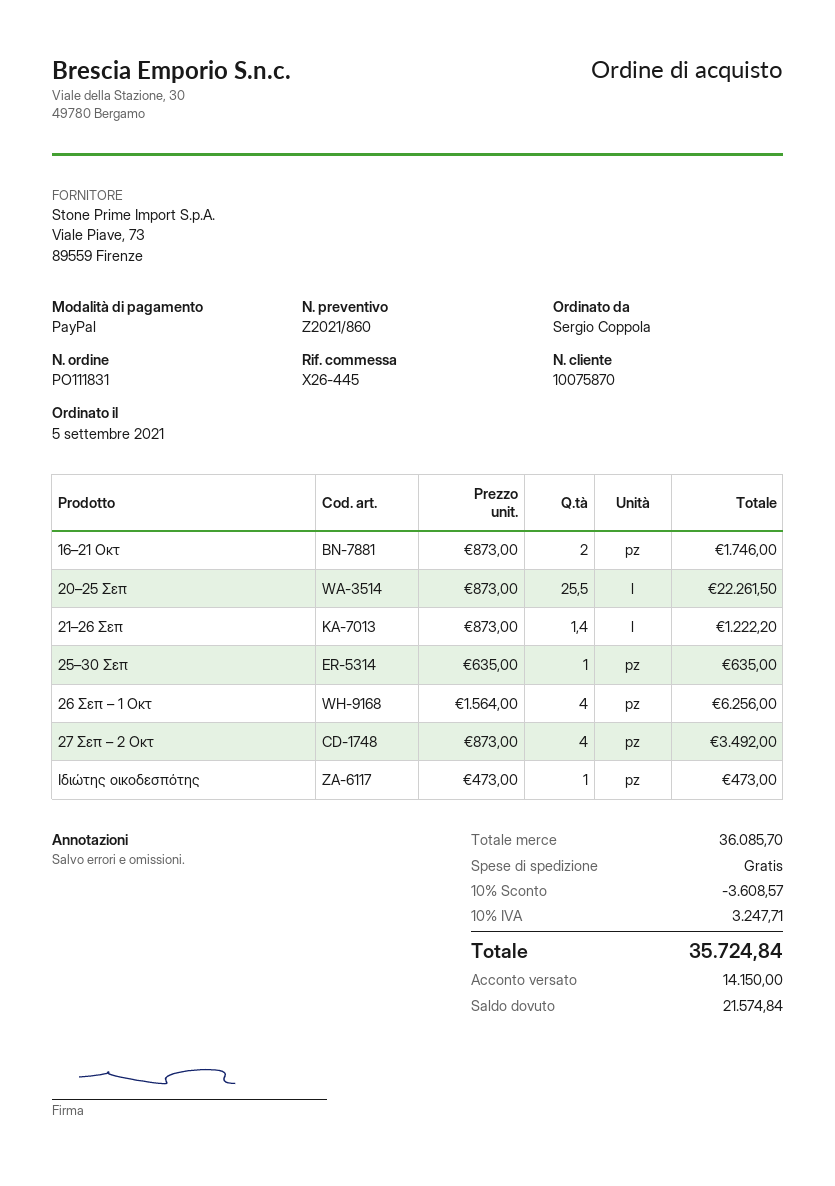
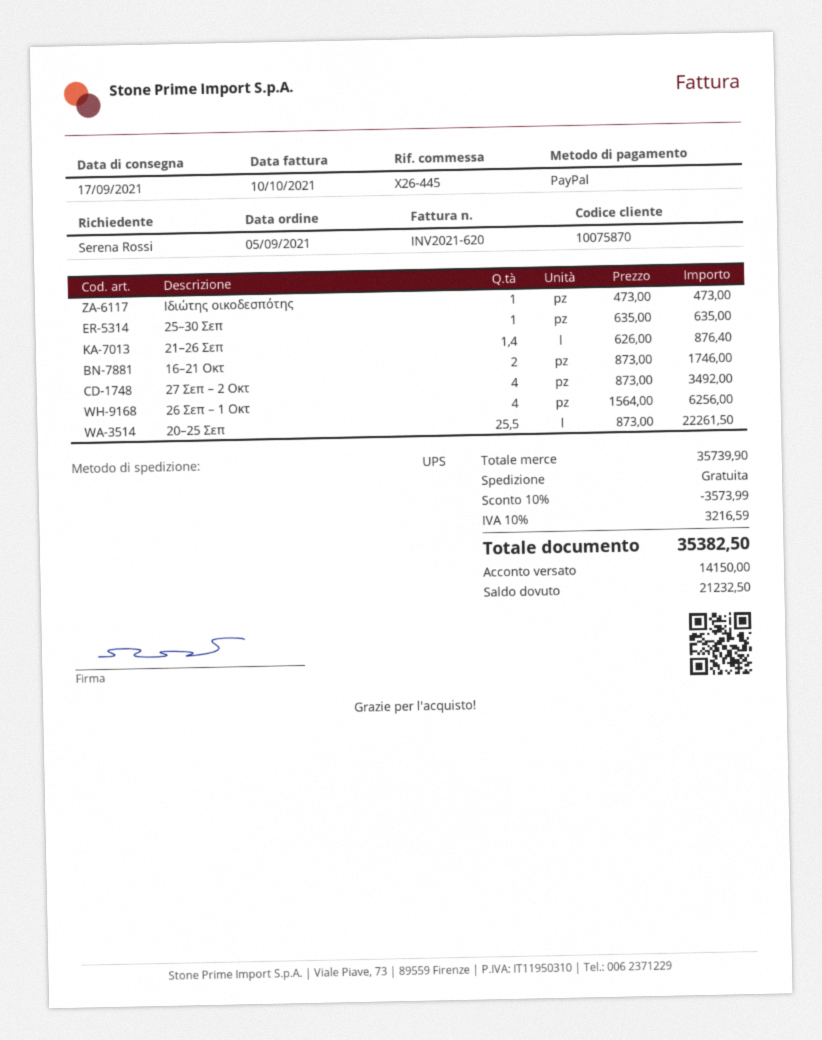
ordered by: Sergio Coppola -> Serena Rossi
21–26 Σεπ: 1.4 x 873.00 = 1222.20 -> 1.4 x 626.00 = 876.40
subtotal: 36085.70 -> 35739.90
discount: 10% = 3608.57 -> 10% = 3573.99
tax: 10% = 3247.71 -> 10% = 3216.59
total: 35724.84 -> 35382.50
balance: 21574.84 -> 21232.50

